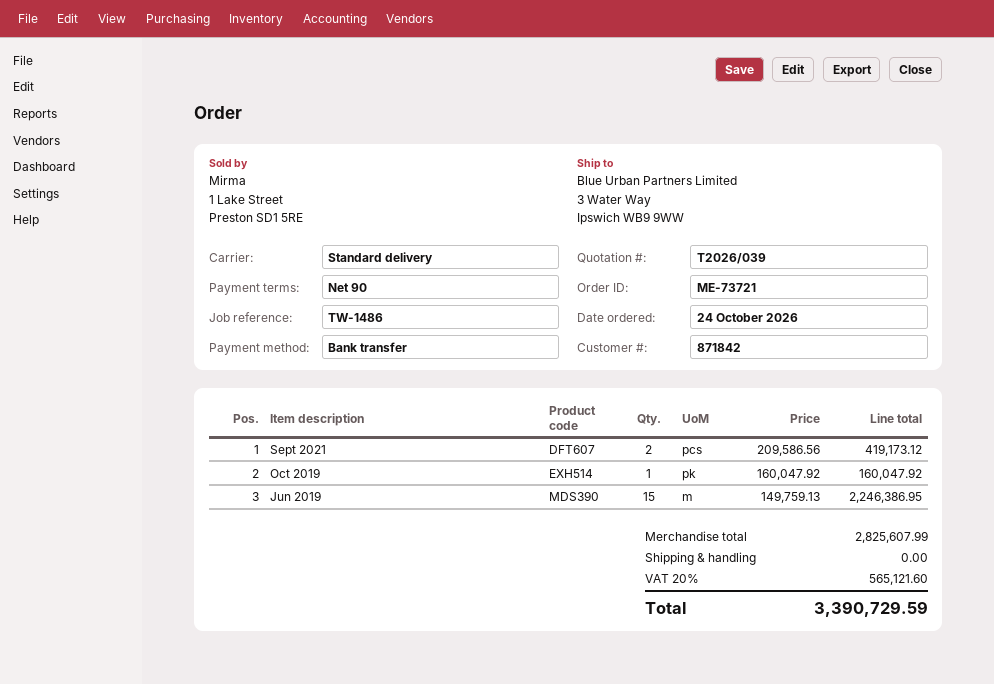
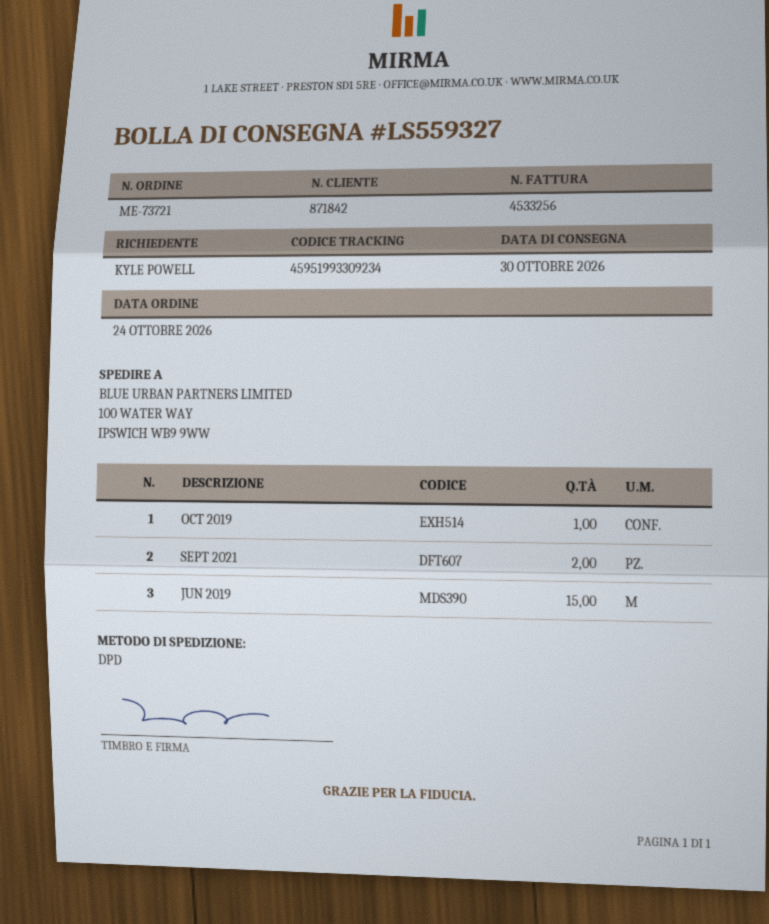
shipping method: standard -> DPD
ship to: 3 Water Way, Ipswich WB9 9WW -> 100 WATER WAY, IPSWICH WB9 9WW

